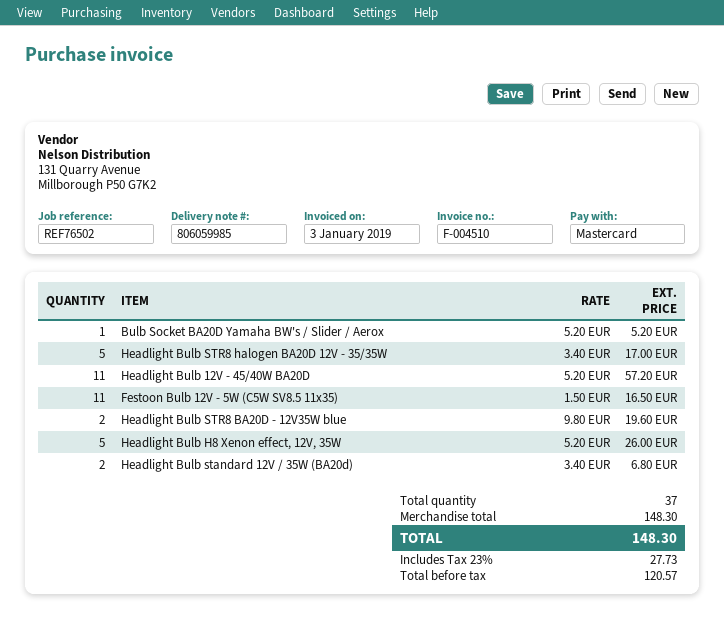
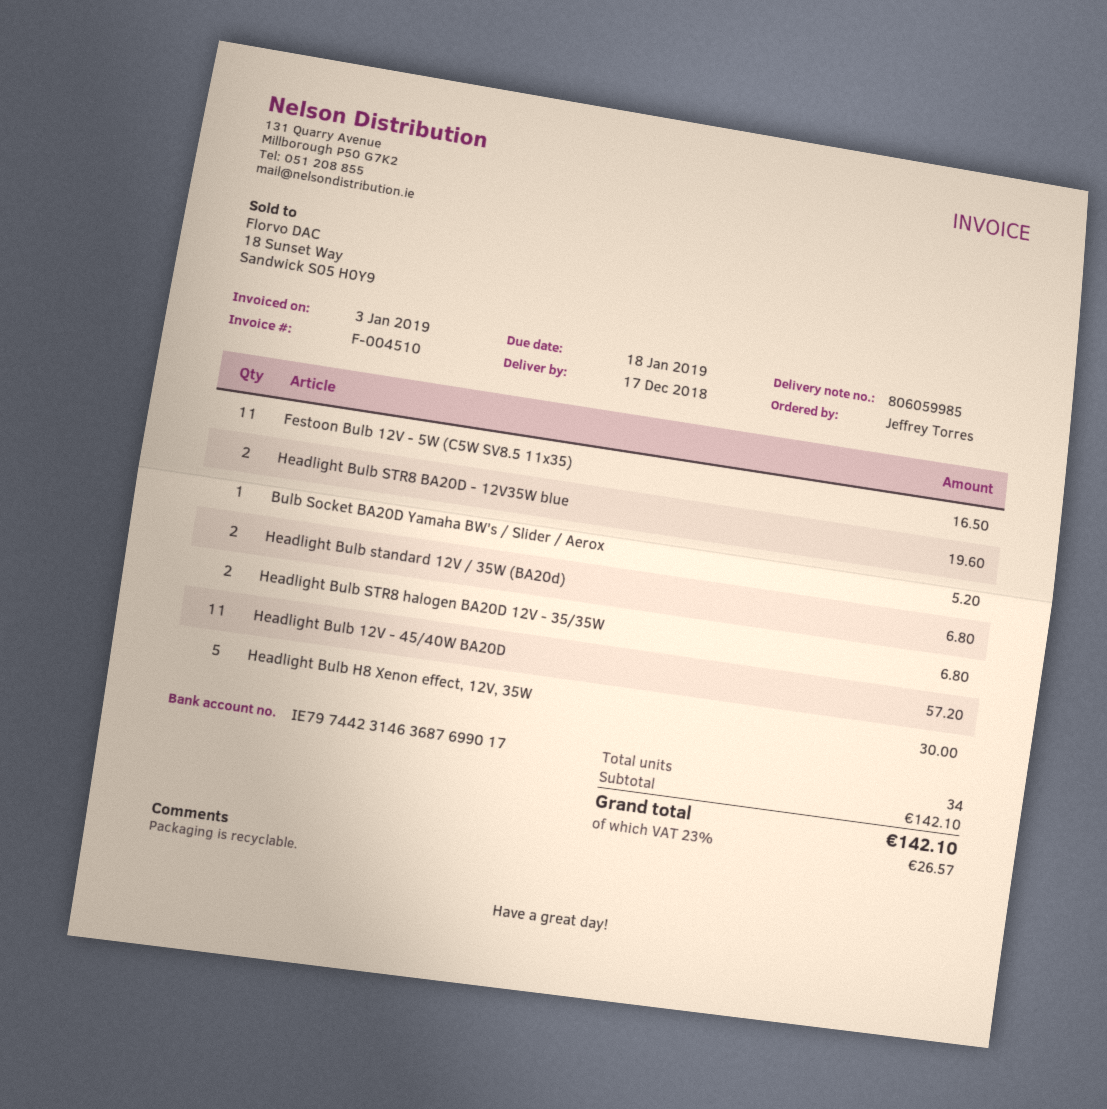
Headlight Bulb STR8 halogen BA20D 12V - 35/35W: 5 for 17.00 -> 2 for 6.80
Headlight Bulb H8 Xenon effect, 12V, 35W: 5 for 26.00 -> 5 for 30.00
total quantity: 37 -> 34
subtotal: 148.30 -> 142.10
tax: 23% = 27.73 -> 23% = 26.57
total: 148.30 -> 142.10

